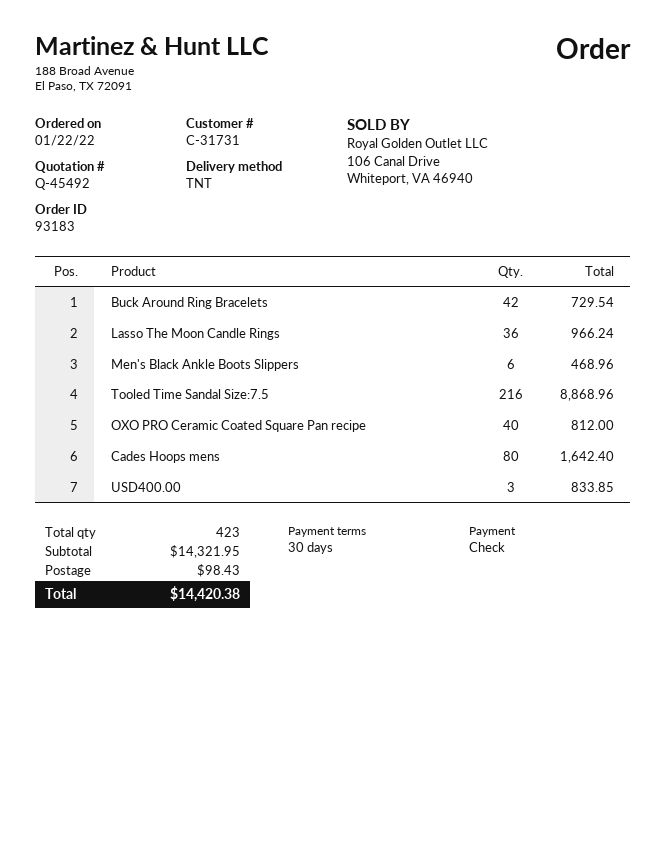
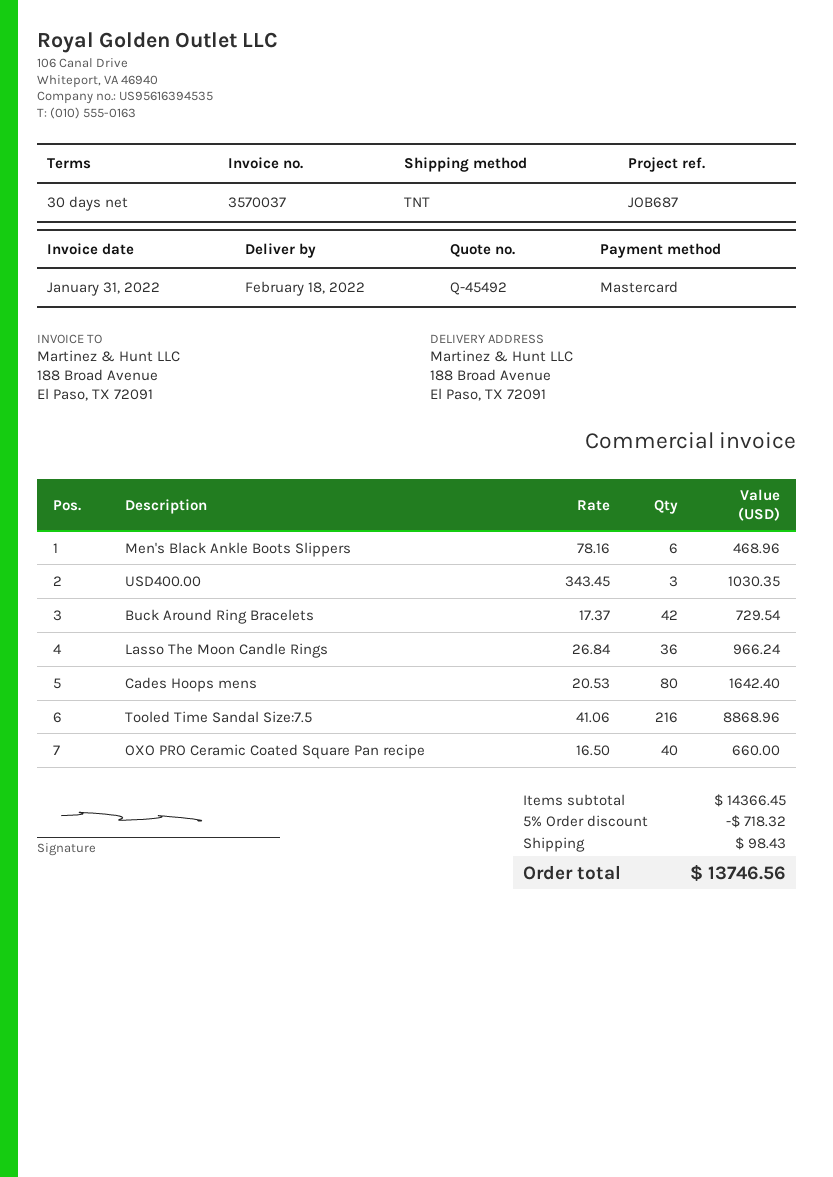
payment method: cheque -> Mastercard
OXO PRO Ceramic Coated Square Pan recipe: 40 for 812.00 -> 40 for 660.00
USD400.00: 3 for 833.85 -> 3 for 1030.35
subtotal: 14321.95 -> 14366.45
discount: none -> 5% = 718.32
total: 14420.38 -> 13746.56

